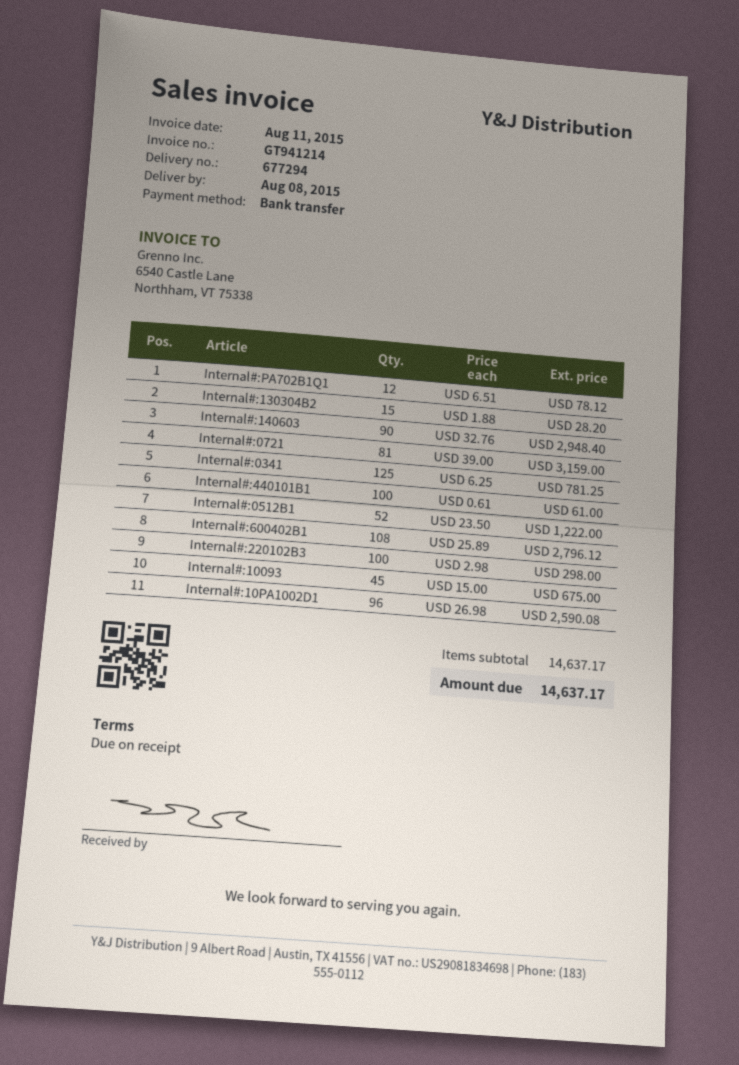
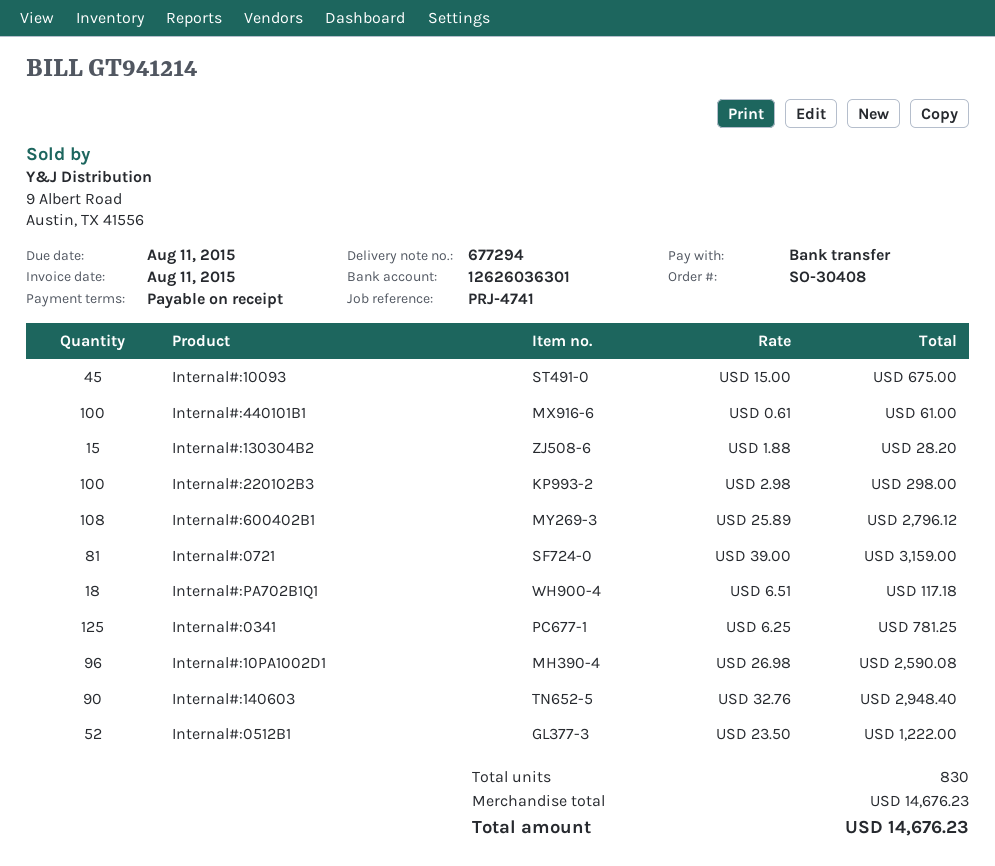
Internal#:PA702B1Q1: 12 x 6.51 = 78.12 -> 18 x 6.51 = 117.18
subtotal: 14637.17 -> 14676.23
total: 14637.17 -> 14676.23

